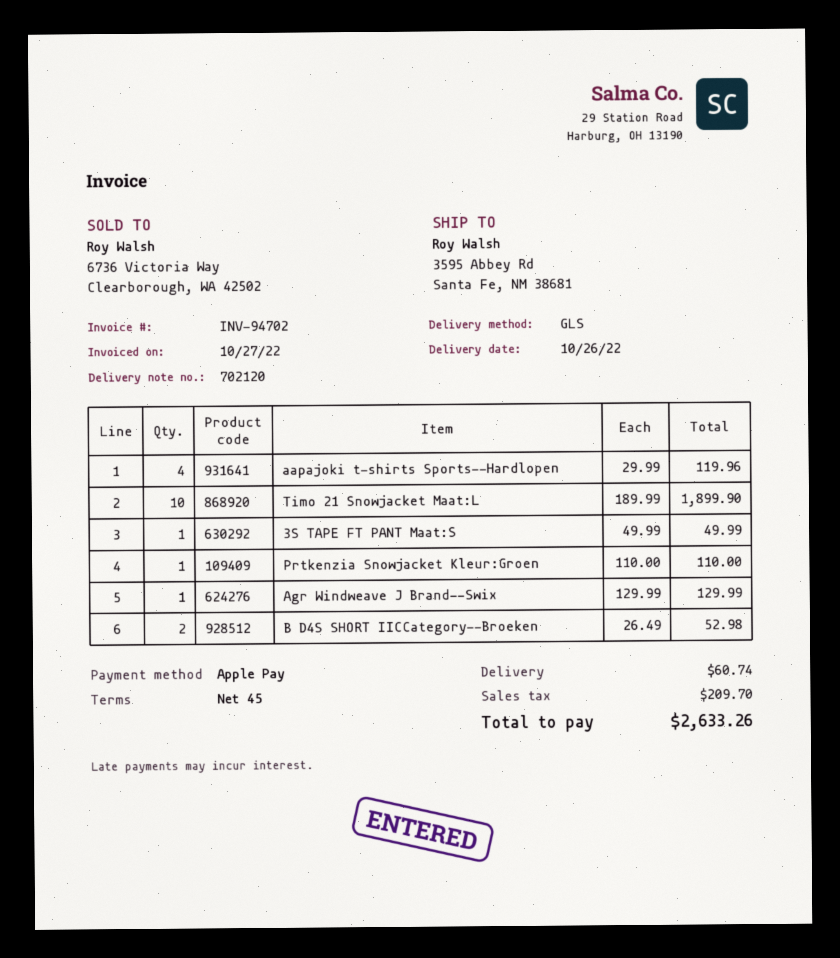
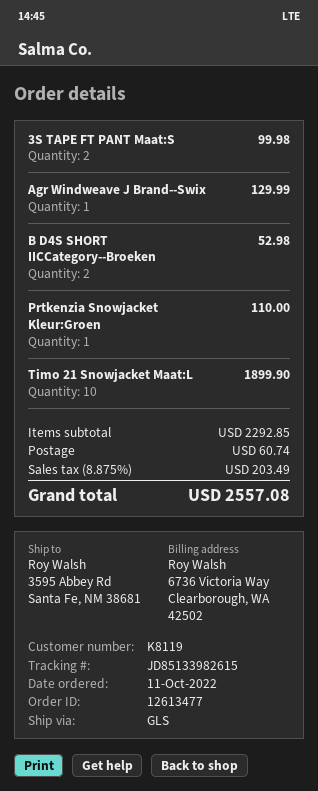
aapajoki t-shirts Sports--Hardlopen: 4 for 119.96 -> none
3S TAPE FT PANT Maat:S: 1 for 49.99 -> 2 for 99.98
tax: 209.70 -> 203.49
total: 2633.26 -> 2557.08

